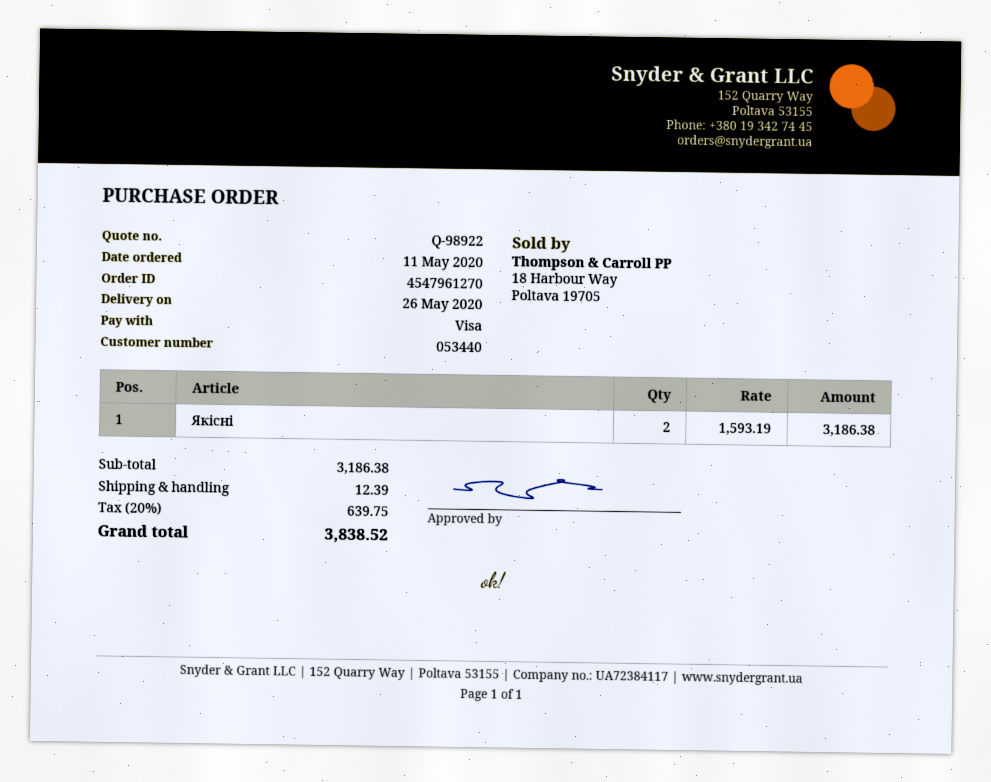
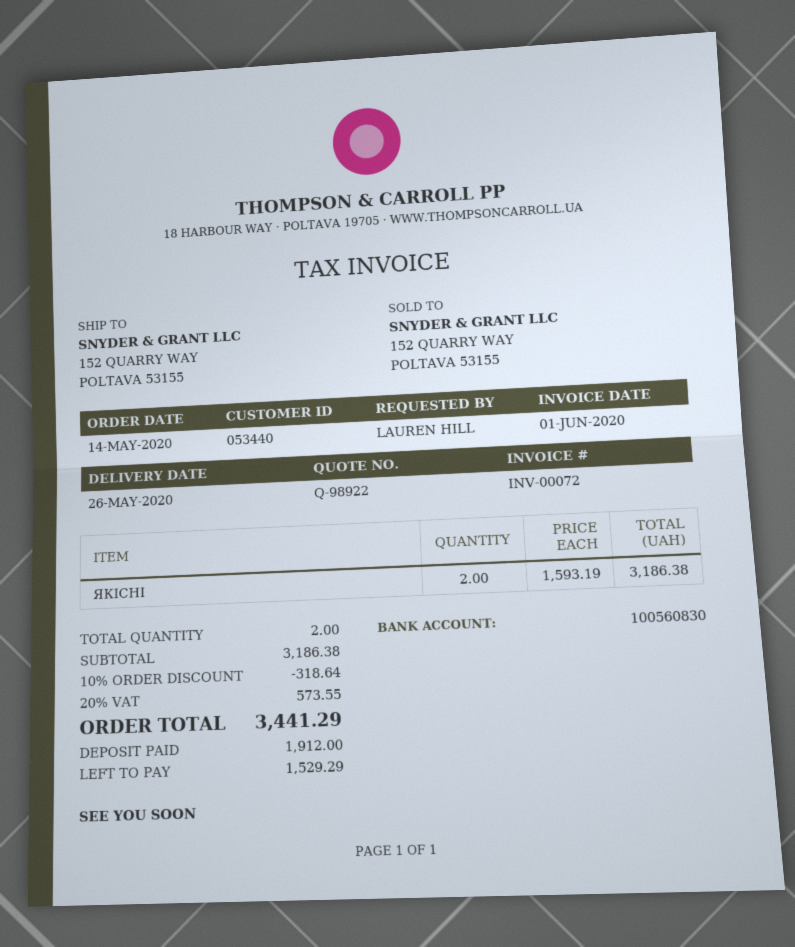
order date: 2020-05-11 -> 2020-05-14
discount: none -> 10% = 318.64
shipping: 12.39 -> none
tax: 20% = 639.75 -> 20% = 573.55
total: 3838.52 -> 3441.29

